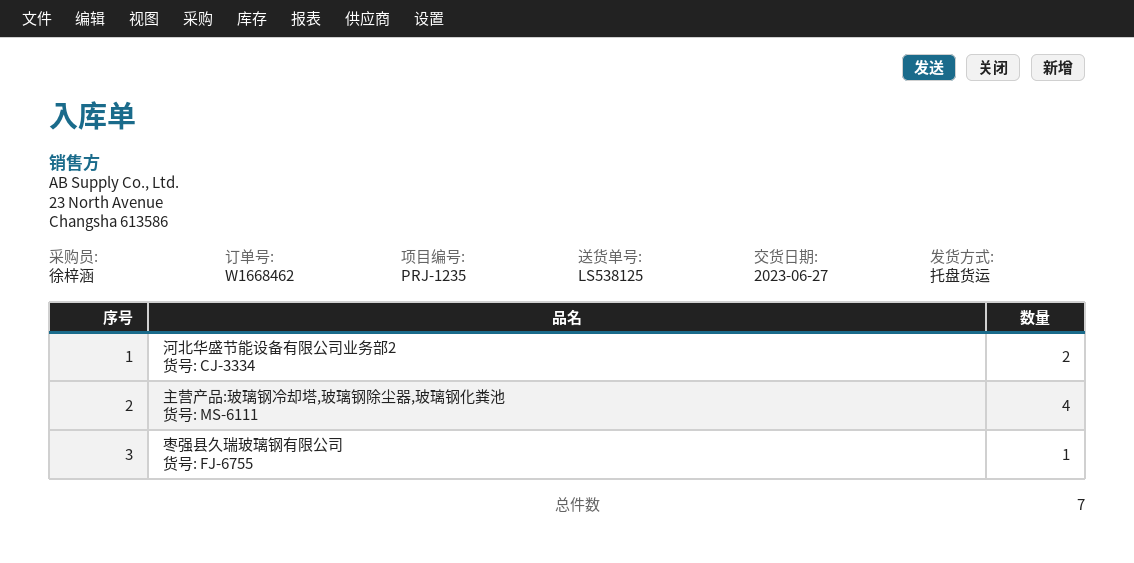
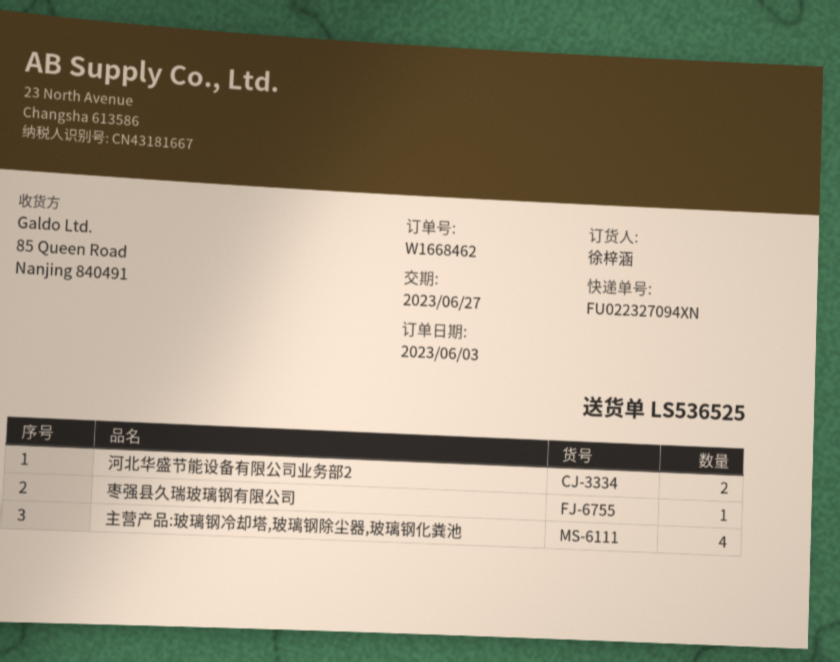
delivery note number: LS538125 -> LS536525

